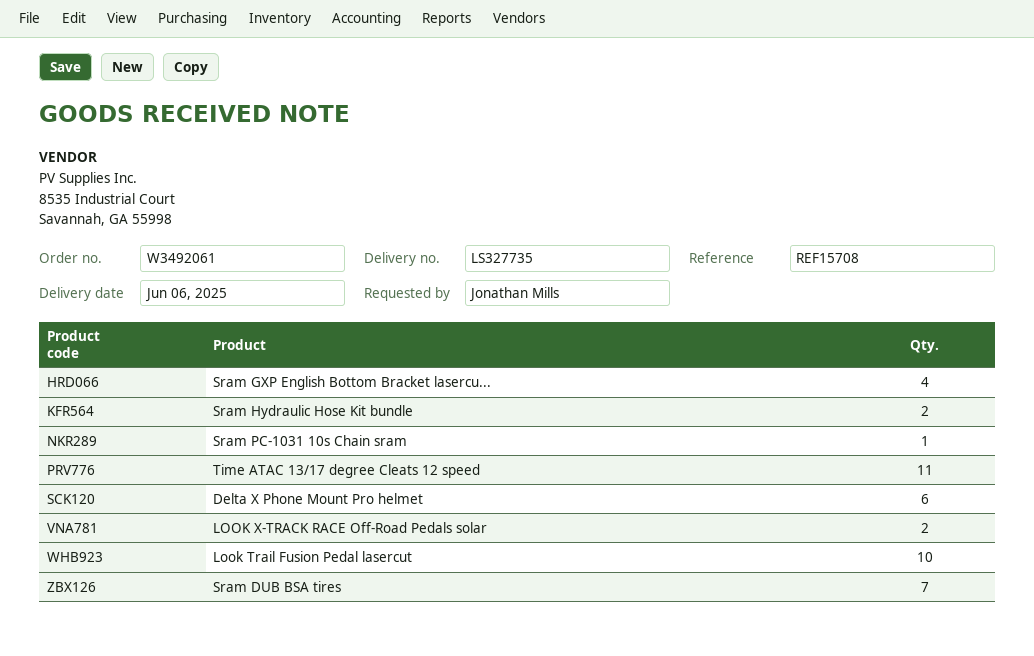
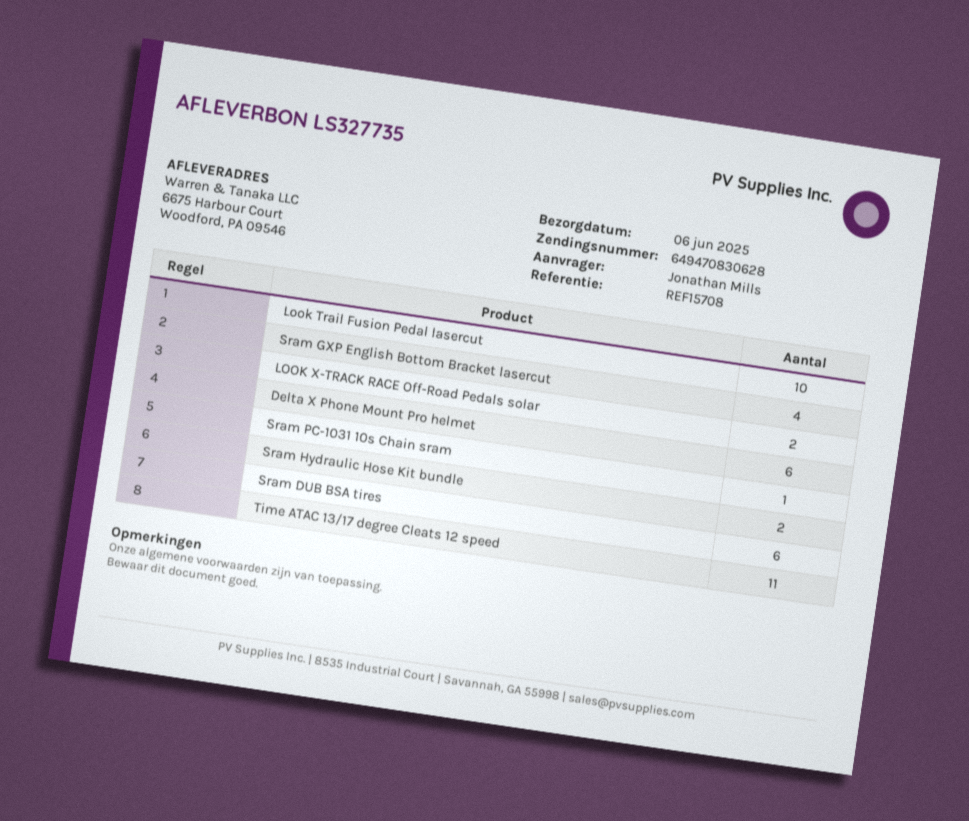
Sram DUB BSA tires: 7 -> 6

